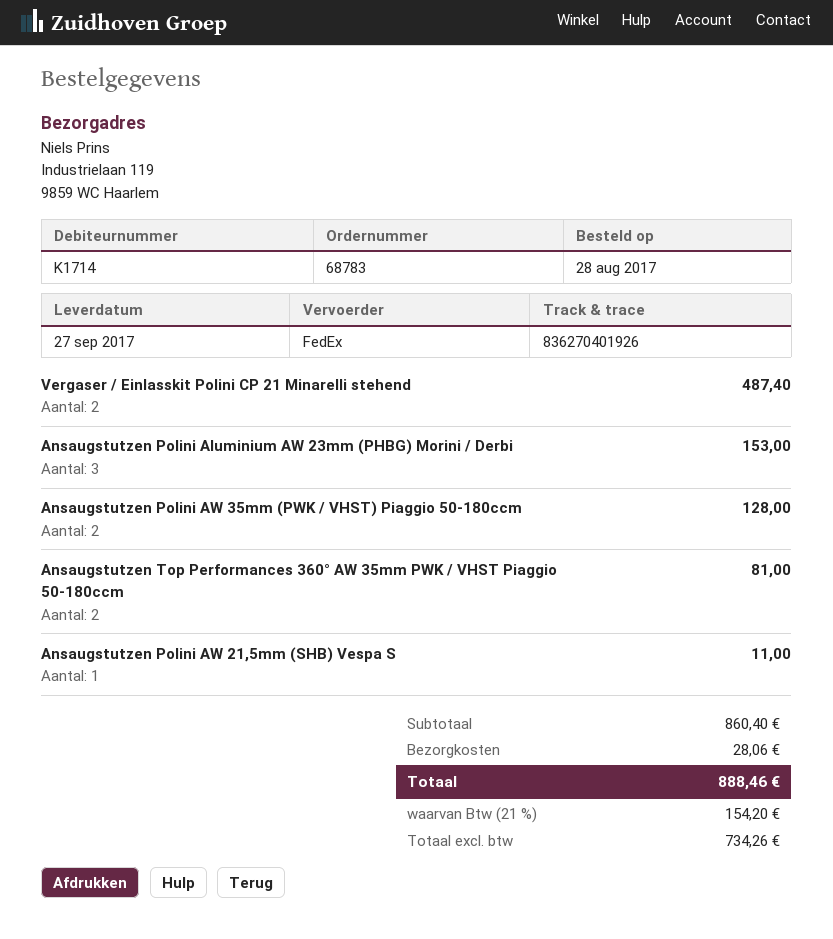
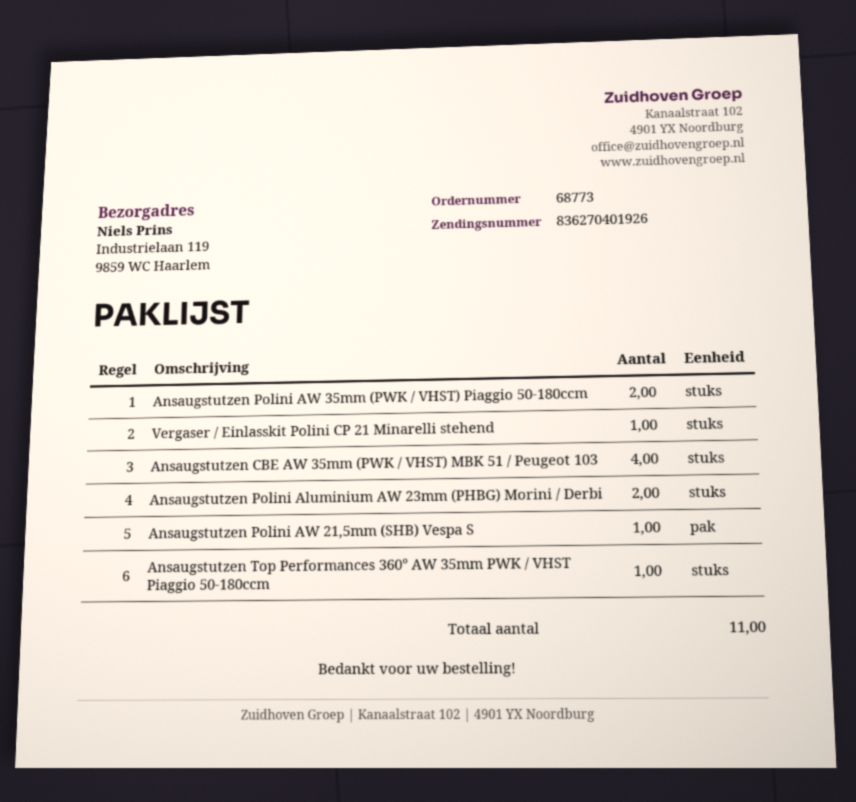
order number: 68783 -> 68773
Vergaser / Einlasskit Polini CP 21 Minarelli stehend: 2 -> 1
Ansaugstutzen Polini Aluminium AW 23mm (PHBG) Morini / Derbi: 3 -> 2
Ansaugstutzen Top Performances 360° AW 35mm PWK / VHST Piaggio 50-180ccm: 2 -> 1
Ansaugstutzen CBE AW 35mm (PWK / VHST) MBK 51 / Peugeot 103: none -> 4

